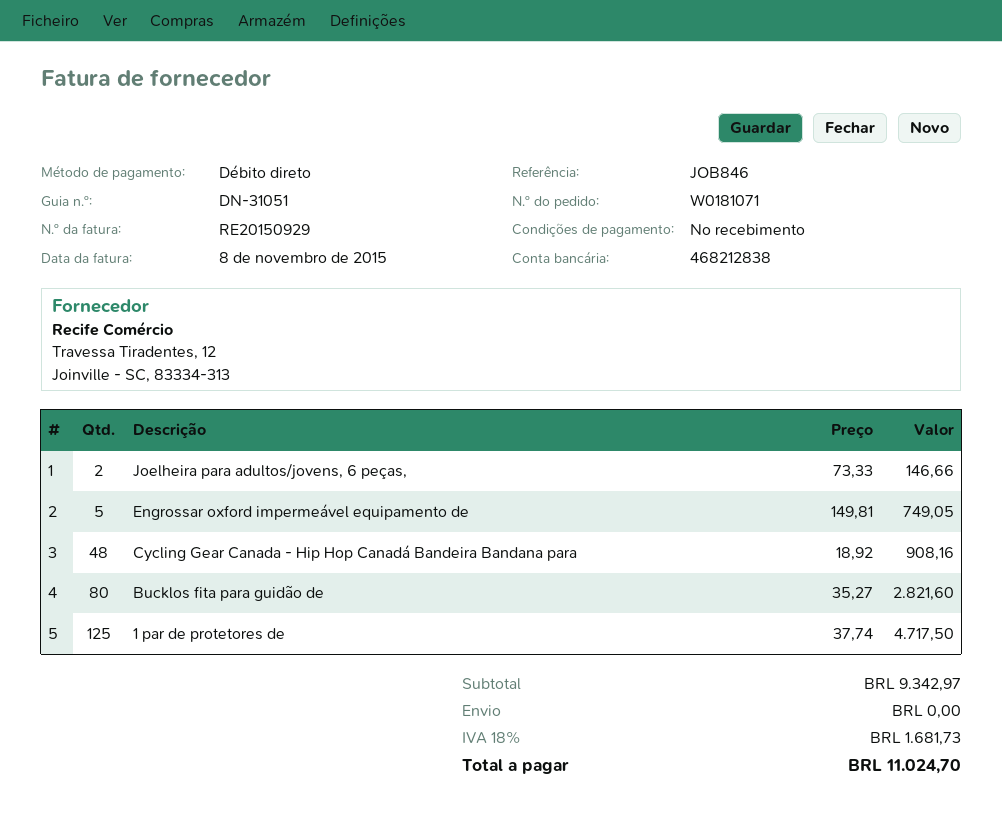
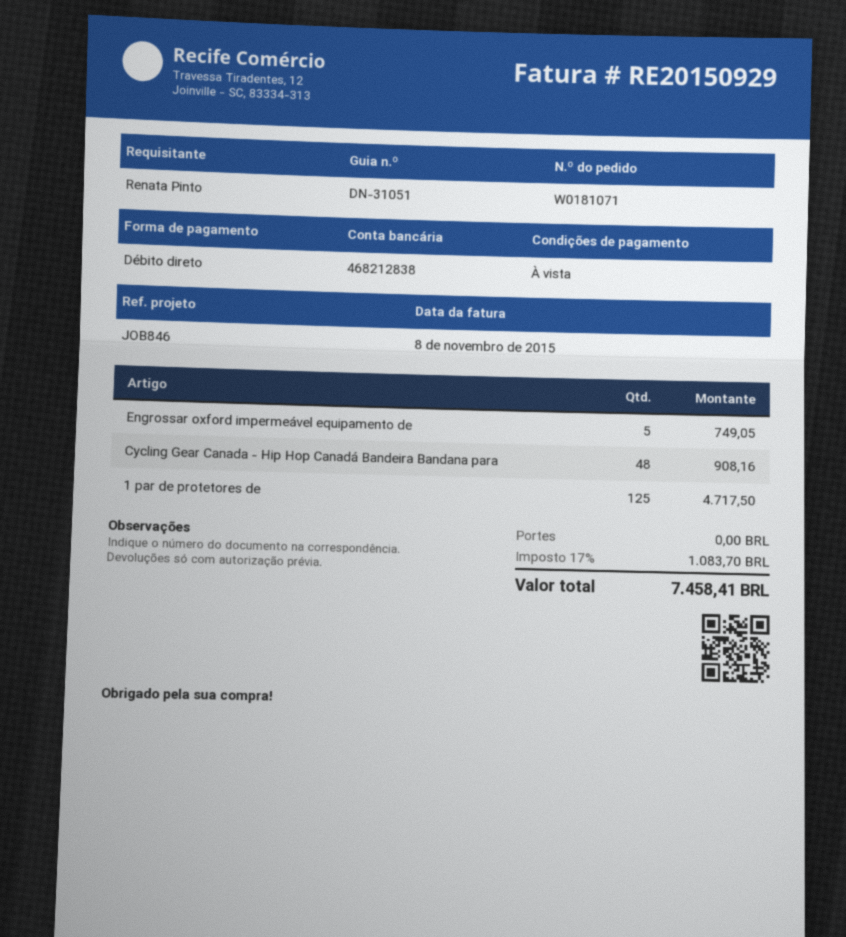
Joelheira para adultos/jovens, 6 peças,: 2 for 146.66 -> none
Bucklos fita para guidão de: 80 for 2821.60 -> none
tax: 18% = 1681.73 -> 17% = 1083.70
total: 11024.70 -> 7458.41

